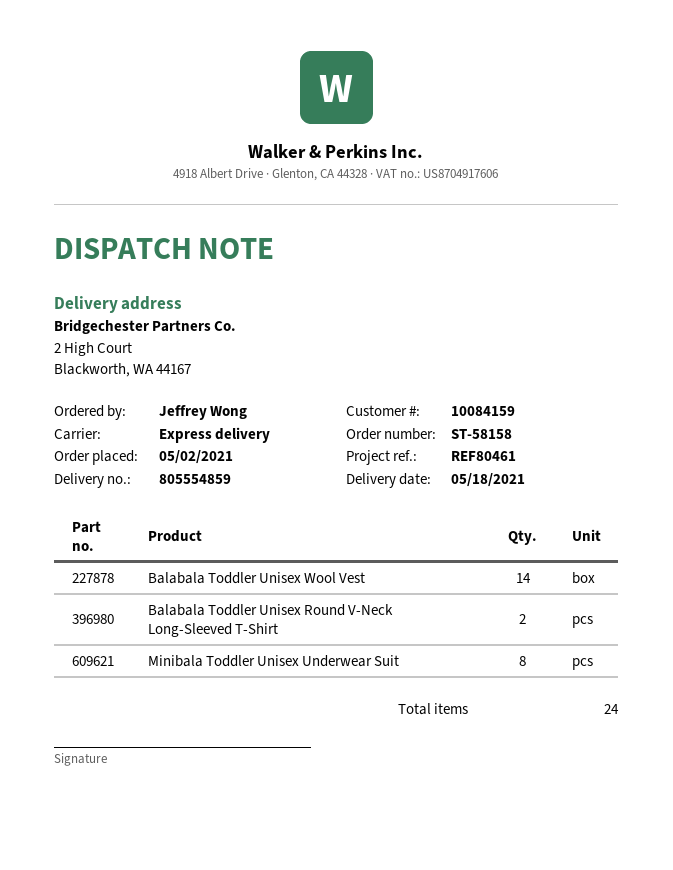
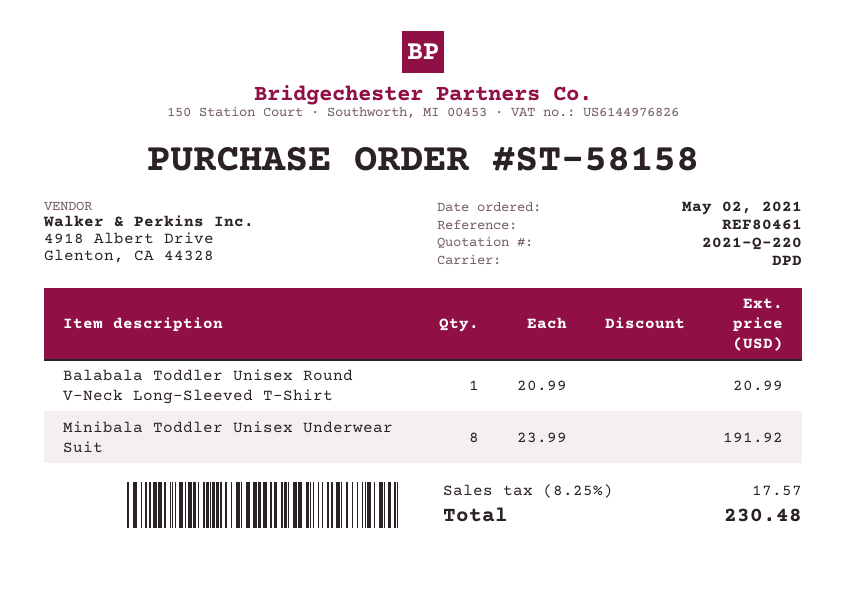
shipping method: express -> DPD
Balabala Toddler Unisex Wool Vest: 14 -> none
Balabala Toddler Unisex Round V-Neck Long-Sleeved T-Shirt: 2 -> 1

